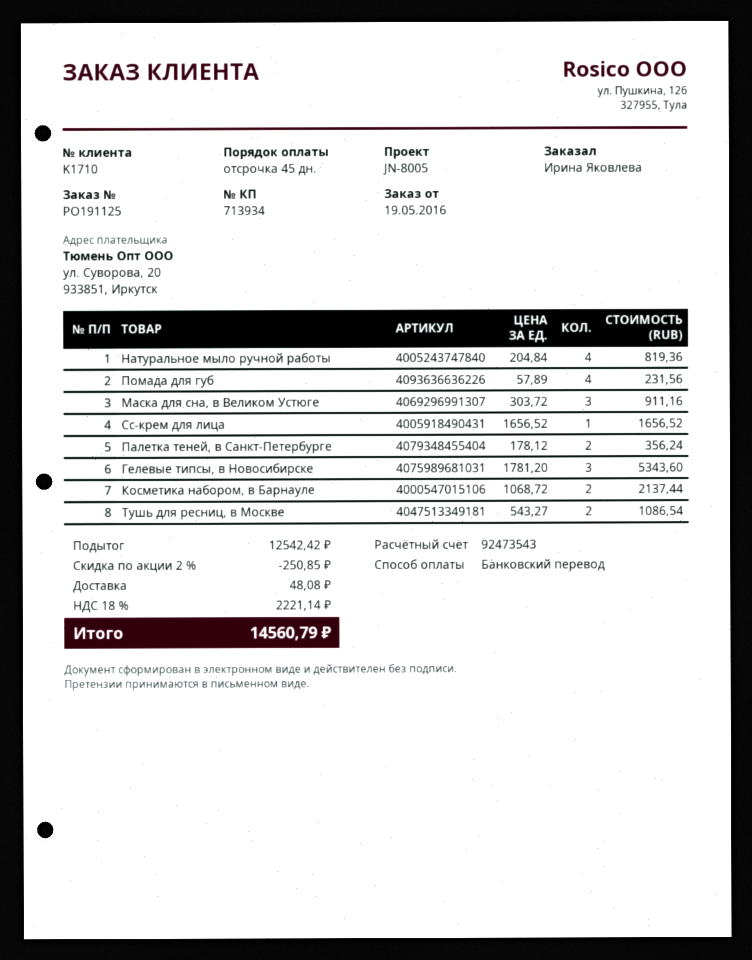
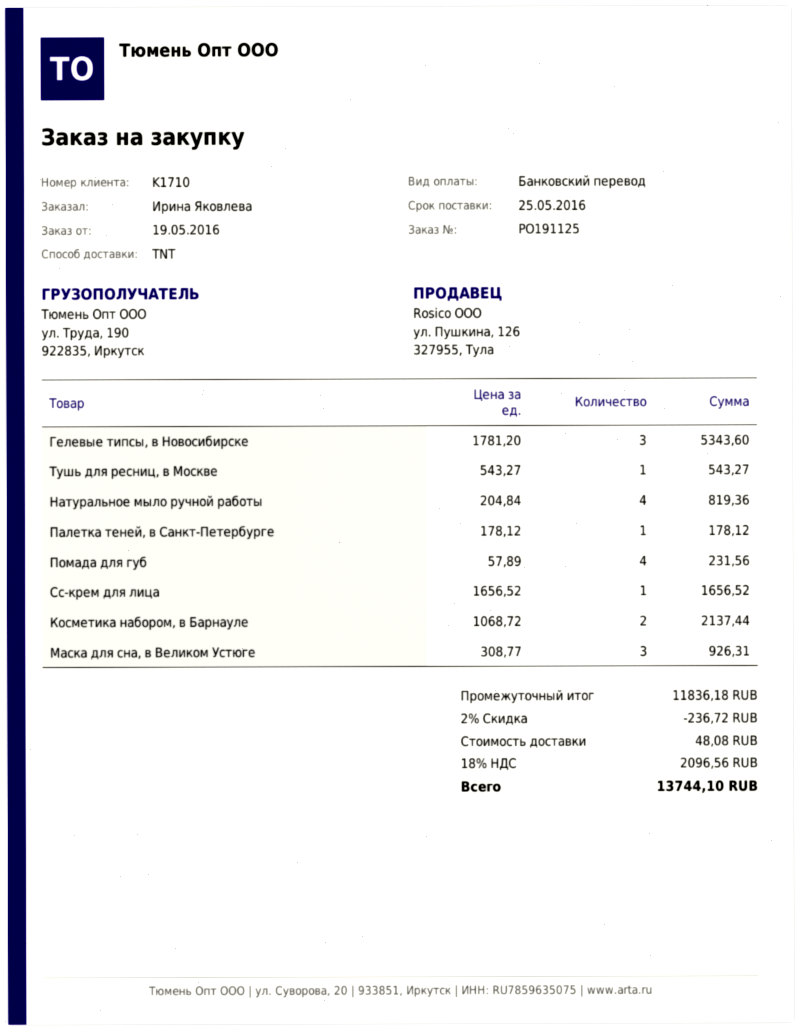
Маска для сна, в Великом Устюге: 3 x 303.72 = 911.16 -> 3 x 308.77 = 926.31
Палетка теней, в Санкт-Петербурге: 2 x 178.12 = 356.24 -> 1 x 178.12 = 178.12
Тушь для ресниц, в Москве: 2 x 543.27 = 1086.54 -> 1 x 543.27 = 543.27
subtotal: 12542.42 -> 11836.18
discount: 2% = 250.85 -> 2% = 236.72
tax: 18% = 2221.14 -> 18% = 2096.56
total: 14560.79 -> 13744.10

